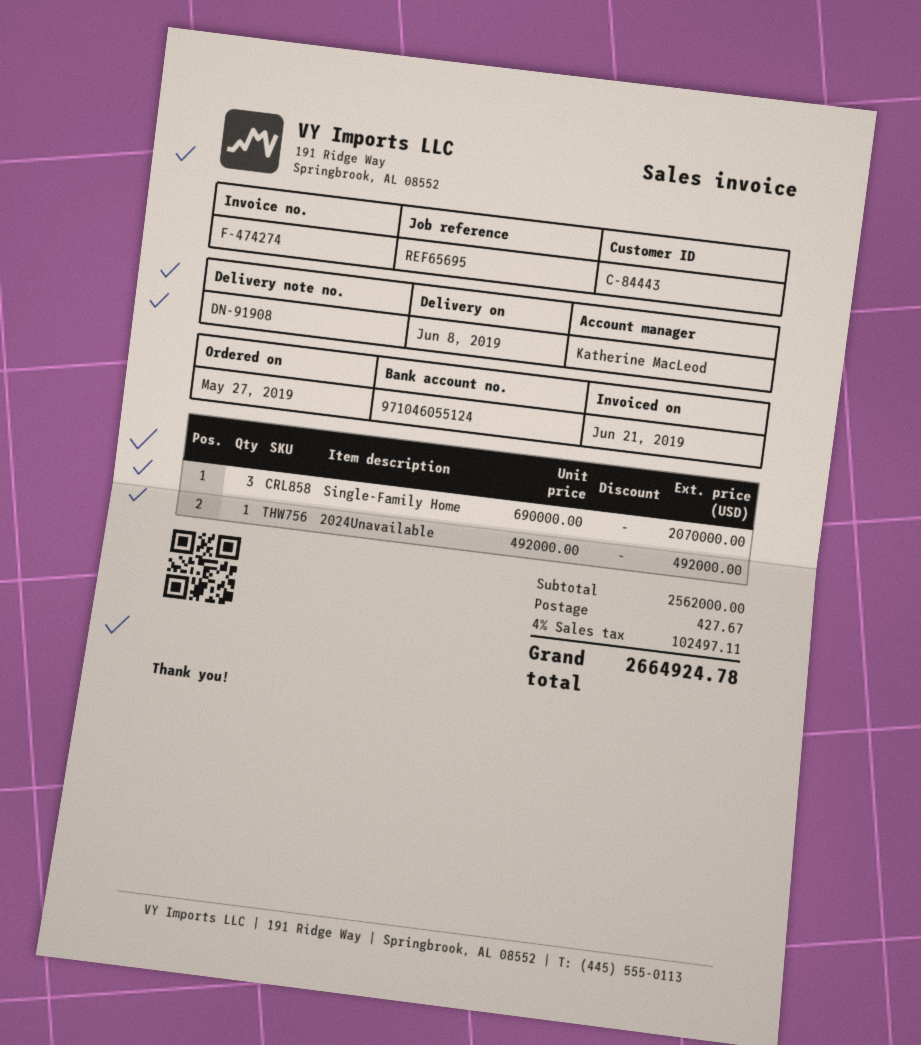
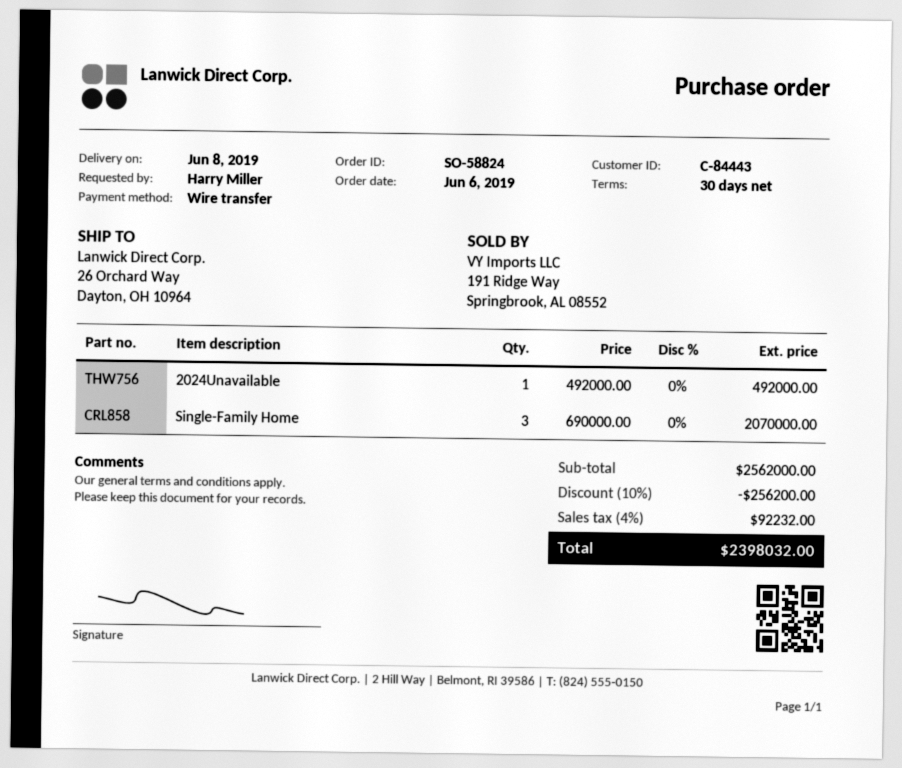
order date: 2019-05-27 -> 2019-06-06
discount: none -> 10% = 256200.00
shipping: 427.67 -> none
tax: 4% = 102497.11 -> 4% = 92232.00
total: 2664924.78 -> 2398032.00

